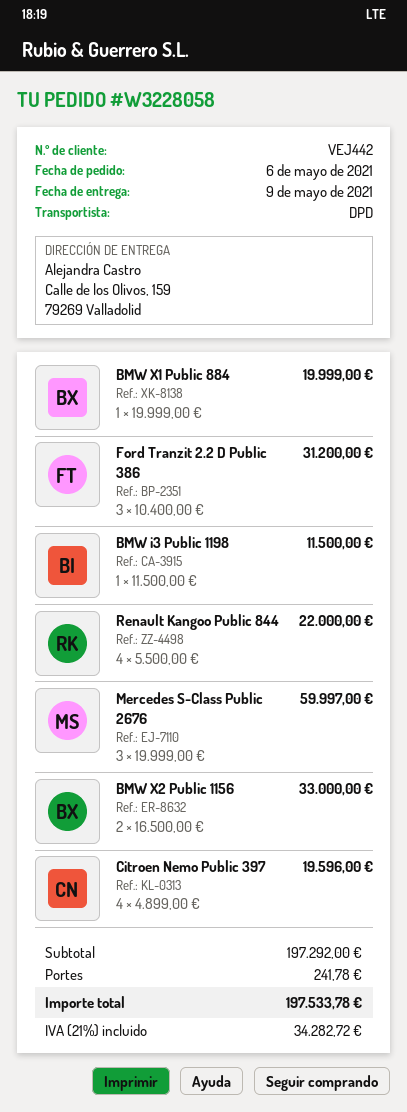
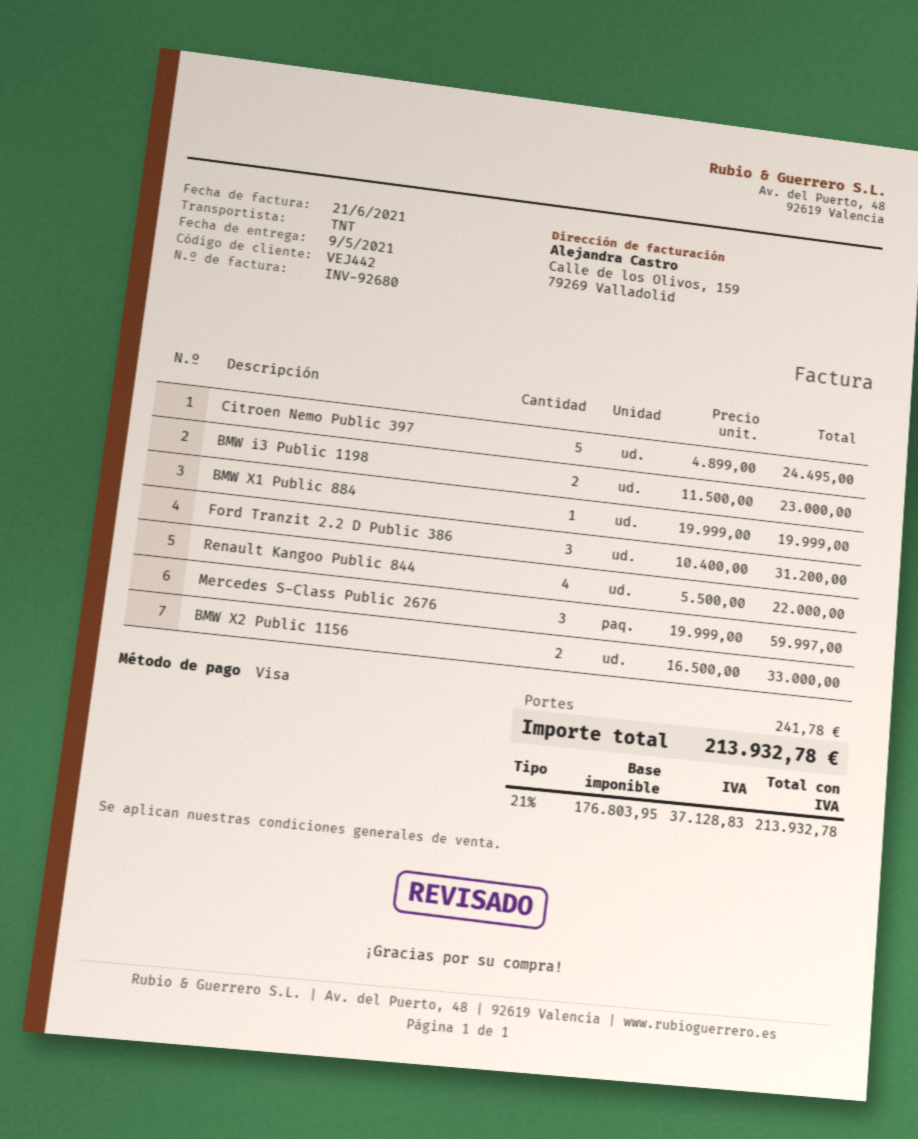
shipping method: DPD -> TNT
BMW i3 Public 1198: 1 x 11500.00 = 11500.00 -> 2 x 11500.00 = 23000.00
Citroen Nemo Public 397: 4 x 4899.00 = 19596.00 -> 5 x 4899.00 = 24495.00
tax: 21% = 34282.72 -> 21% = 37128.83
total: 197533.78 -> 213932.78

